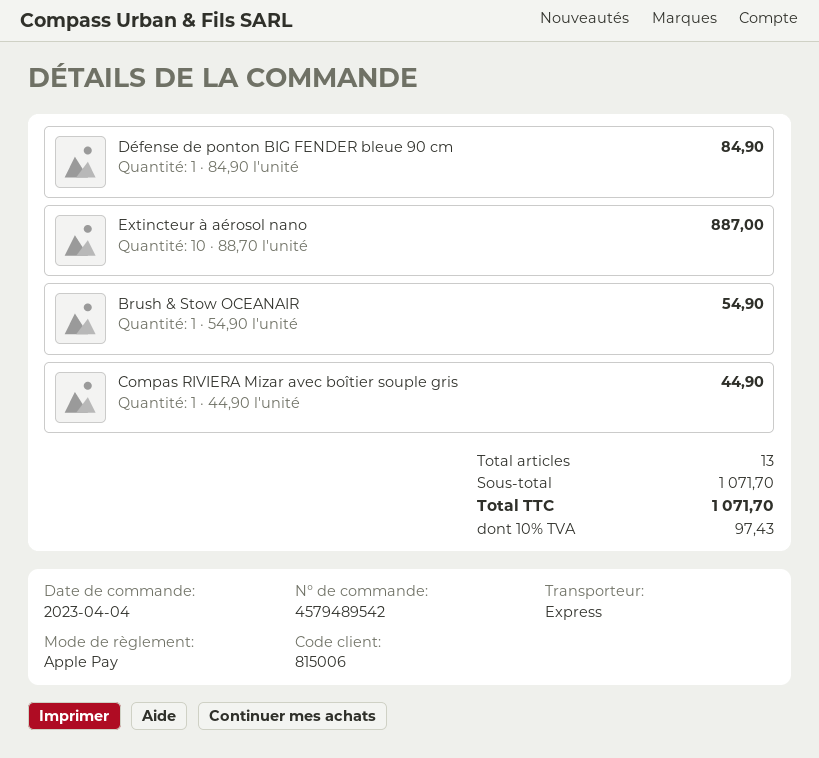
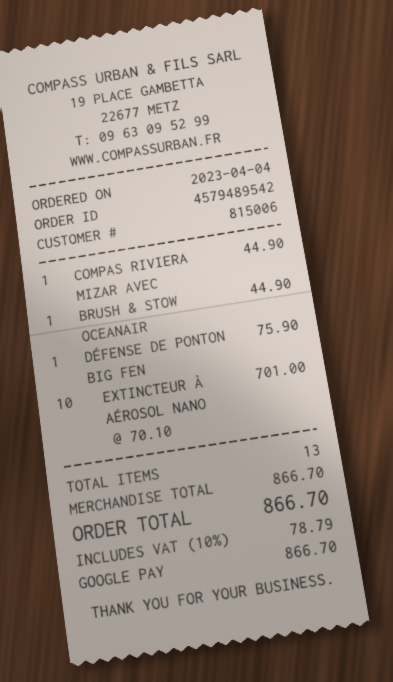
payment method: Apple Pay -> Google Pay
Défense de ponton BIG FENDER bleue 90 cm: 1 x 84.90 = 84.90 -> 1 x 75.90 = 75.90
Extincteur à aérosol nano: 10 x 88.70 = 887.00 -> 10 x 70.10 = 701.00
Brush & Stow OCEANAIR: 1 x 54.90 = 54.90 -> 1 x 44.90 = 44.90
subtotal: 1071.70 -> 866.70
tax: 10% = 97.43 -> 10% = 78.79
total: 1071.70 -> 866.70

